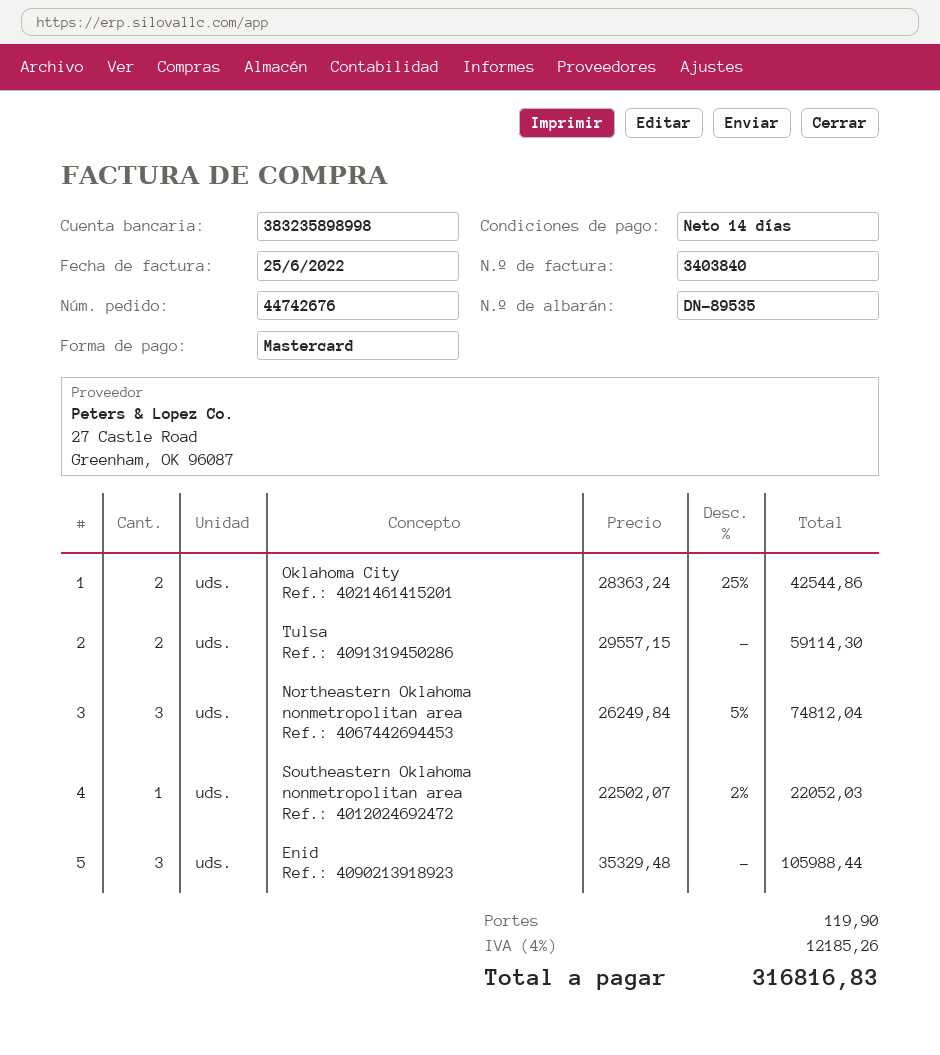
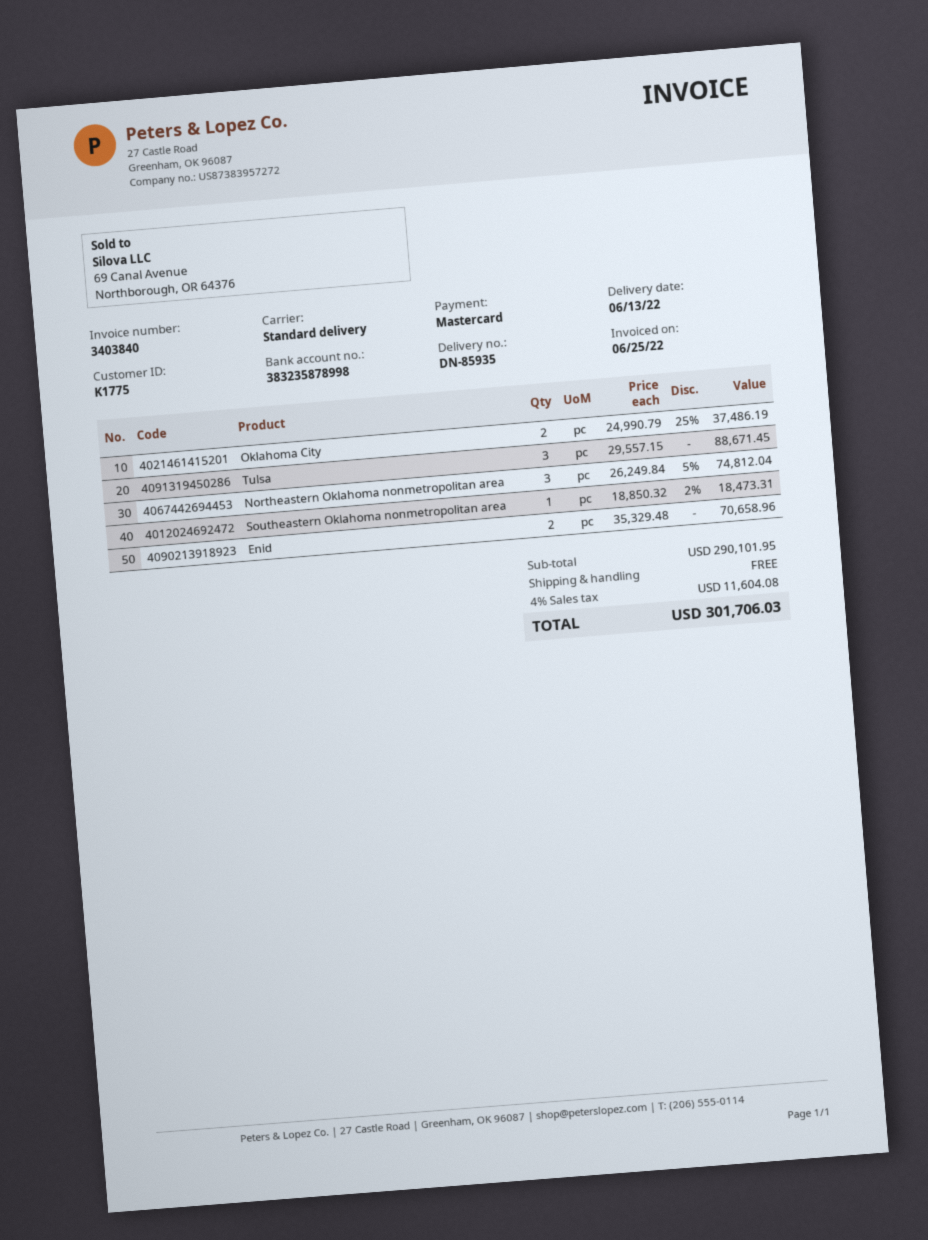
delivery note number: DN-89535 -> DN-85935
bank account: 383235898998 -> 383235878998
Oklahoma City: 2 x 28363.24 - 25% = 42544.86 -> 2 x 24990.79 - 25% = 37486.19
Tulsa: 2 x 29557.15 = 59114.30 -> 3 x 29557.15 = 88671.45
Southeastern Oklahoma nonmetropolitan area: 1 x 22502.07 - 2% = 22052.03 -> 1 x 18850.32 - 2% = 18473.31
Enid: 3 x 35329.48 = 105988.44 -> 2 x 35329.48 = 70658.96
shipping: 119.90 -> 0.00
tax: 4% = 12185.26 -> 4% = 11604.08
total: 316816.83 -> 301706.03

